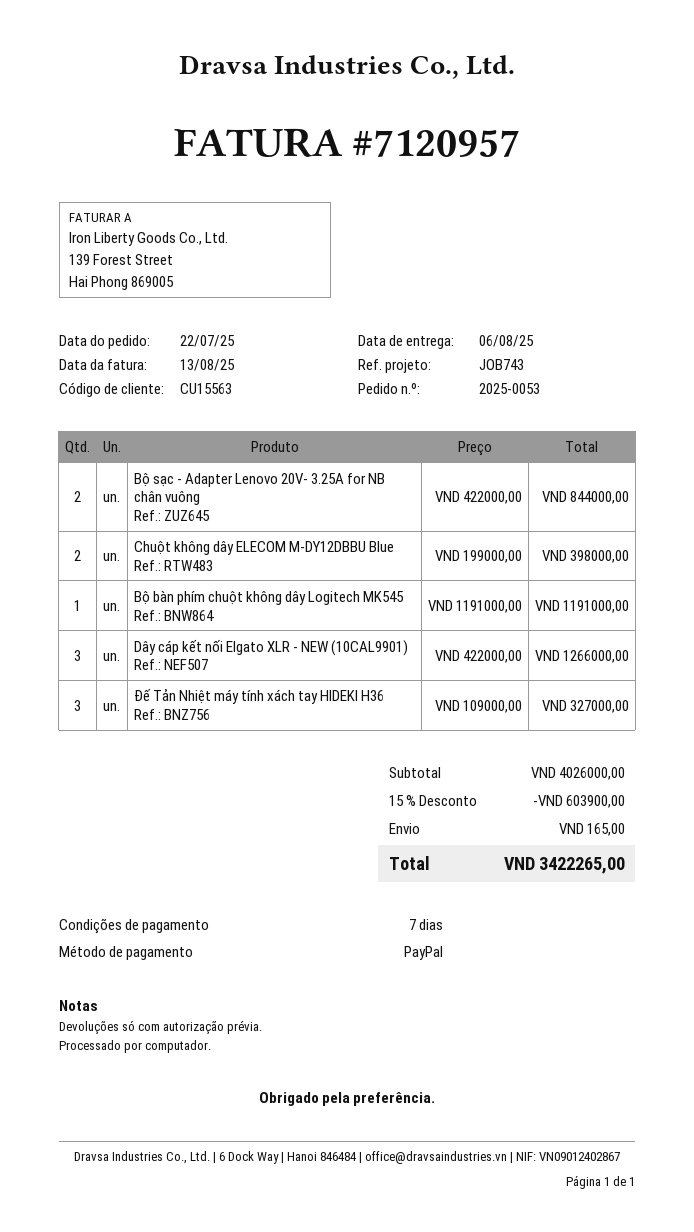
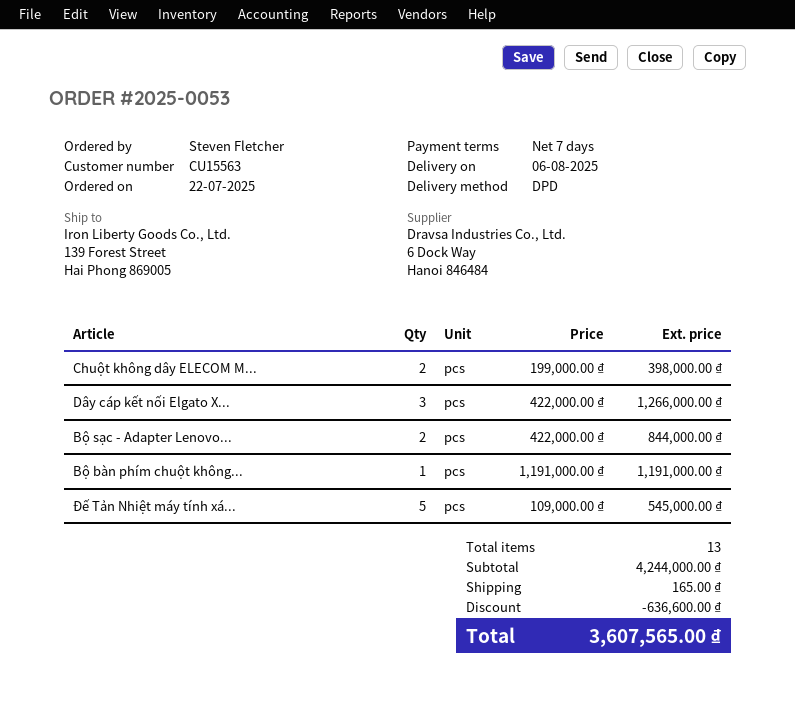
Đế Tản Nhiệt máy tính xách tay HIDEKI H36: 3 x 109000.00 = 327000.00 -> 5 x 109000.00 = 545000.00
subtotal: 4026000.00 -> 4244000.00
discount: 603900.00 -> 636600.00
total: 3422265.00 -> 3607565.00

